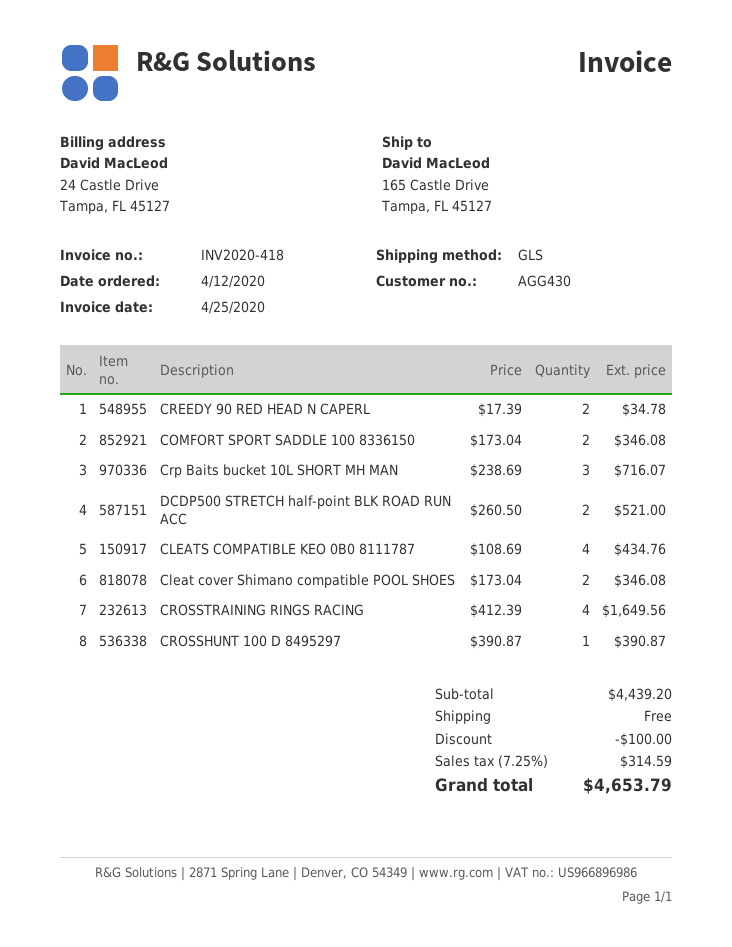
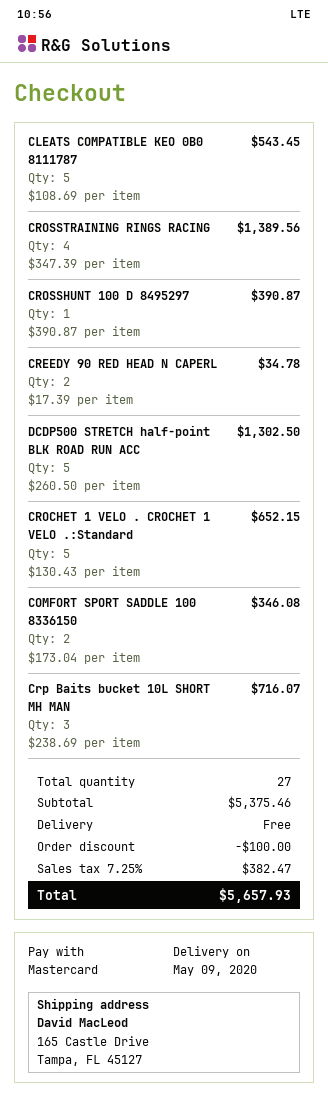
DCDP500 STRETCH half-point BLK ROAD RUN ACC: 2 x 260.50 = 521.00 -> 5 x 260.50 = 1302.50
CLEATS COMPATIBLE KEO 0B0 8111787: 4 x 108.69 = 434.76 -> 5 x 108.69 = 543.45
Cleat cover Shimano compatible POOL SHOES: 2 x 173.04 = 346.08 -> none
CROSSTRAINING RINGS RACING: 4 x 412.39 = 1649.56 -> 4 x 347.39 = 1389.56
CROCHET 1 VELO . CROCHET 1 VELO .:Standard: none -> 5 x 130.43 = 652.15
subtotal: 4439.20 -> 5375.46
tax: 7.25% = 314.59 -> 7.25% = 382.47
total: 4653.79 -> 5657.93

